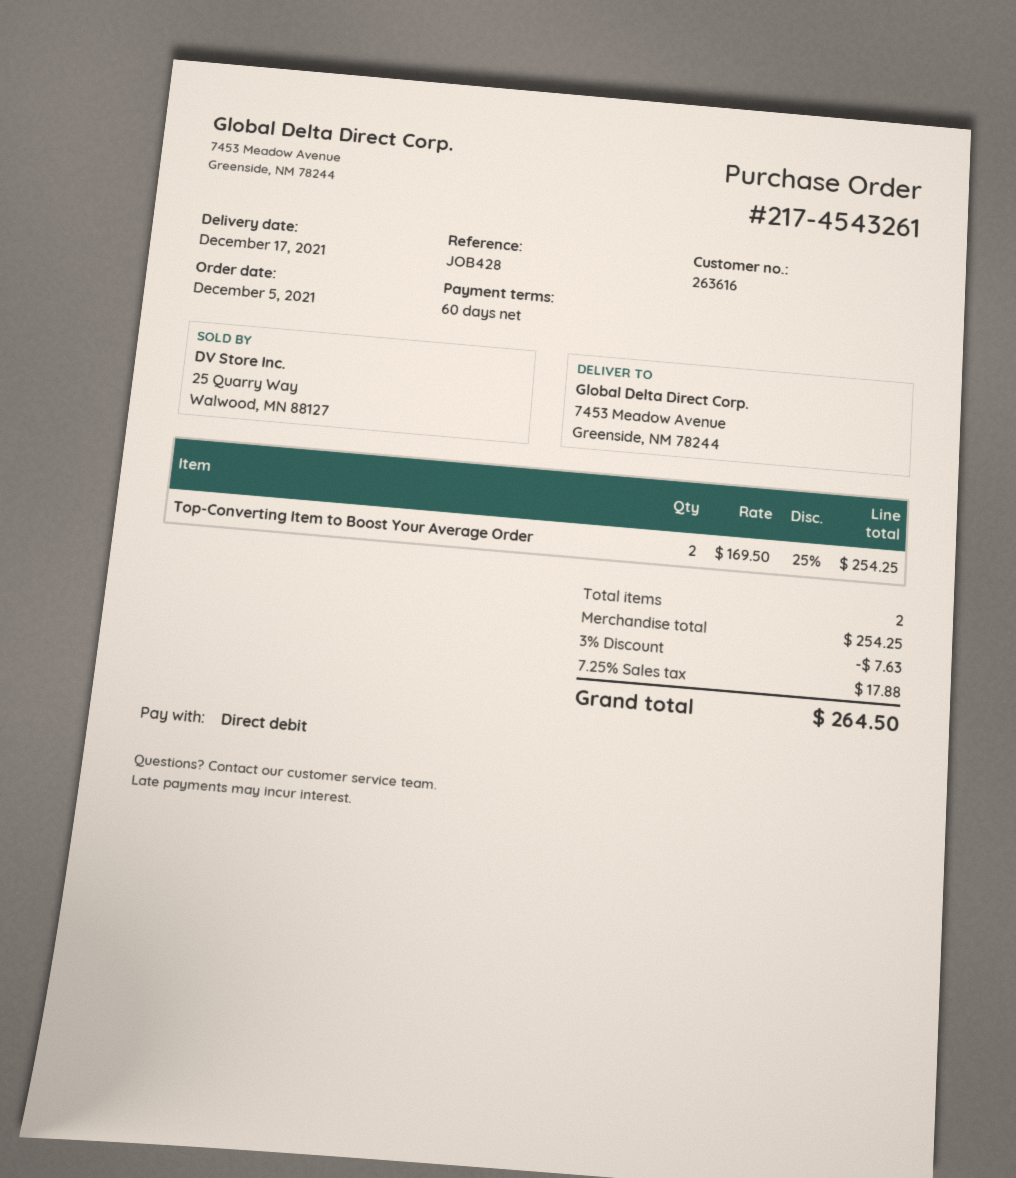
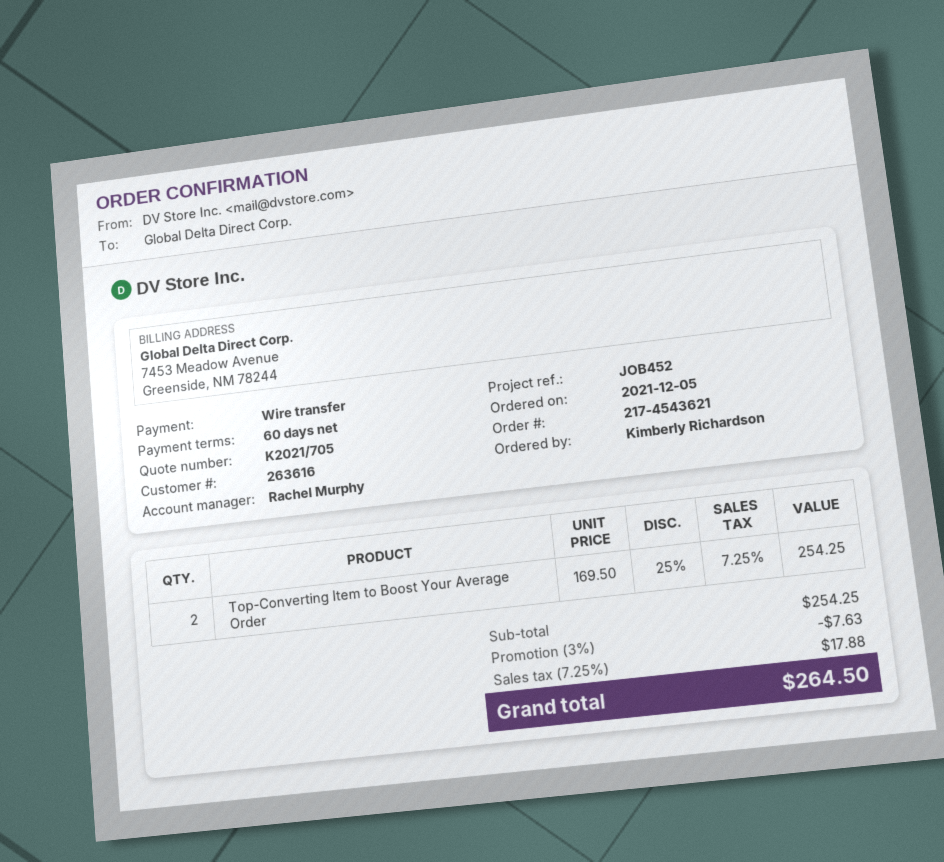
order number: 217-4543261 -> 217-4543621
reference: JOB428 -> JOB452
payment method: direct debit -> bank transfer

